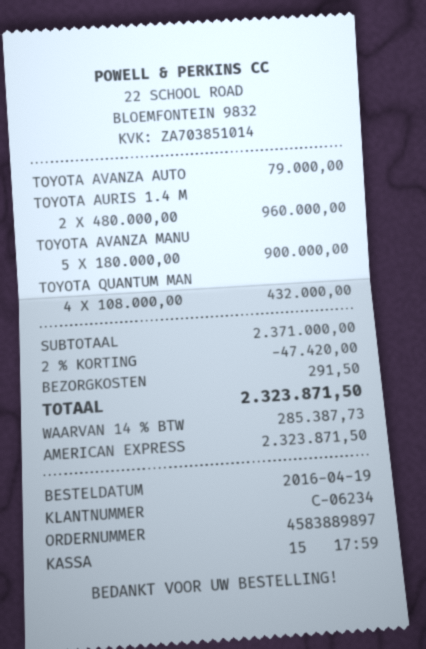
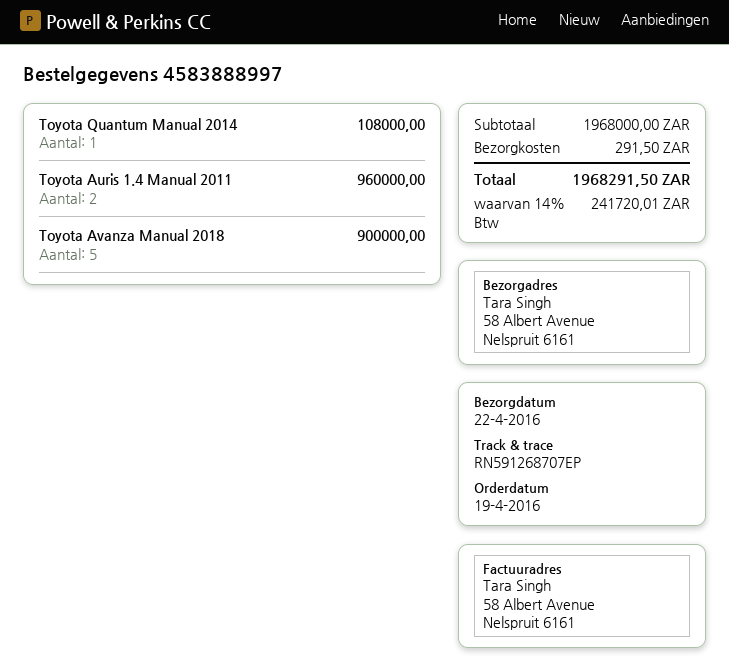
order number: 4583889897 -> 4583888997
TOYOTA AVANZA AUTO: 1 for 79000.00 -> none
TOYOTA QUANTUM MAN: 4 for 432000.00 -> 1 for 108000.00
subtotal: 2371000.00 -> 1968000.00
discount: 2% = 47420.00 -> none
tax: 14% = 285387.73 -> 14% = 241720.01
total: 2323871.50 -> 1968291.50

